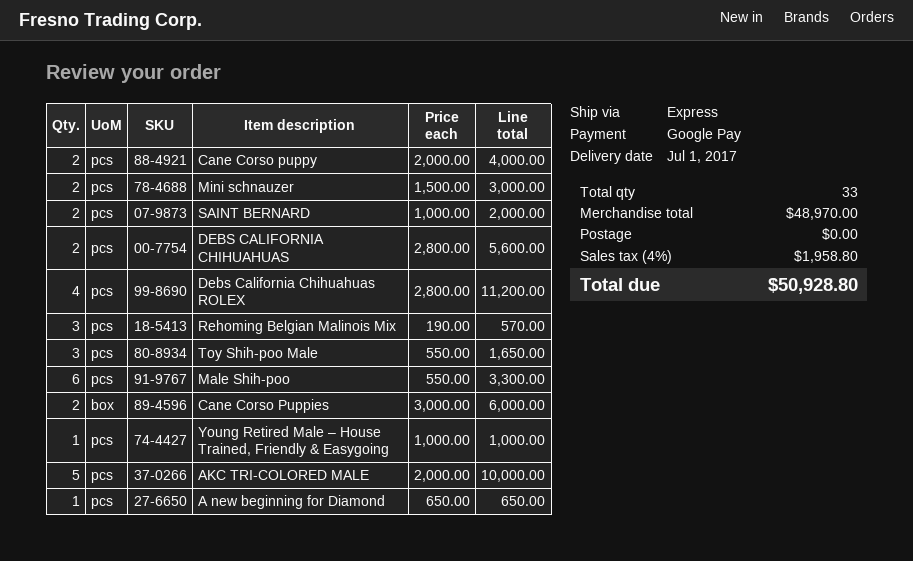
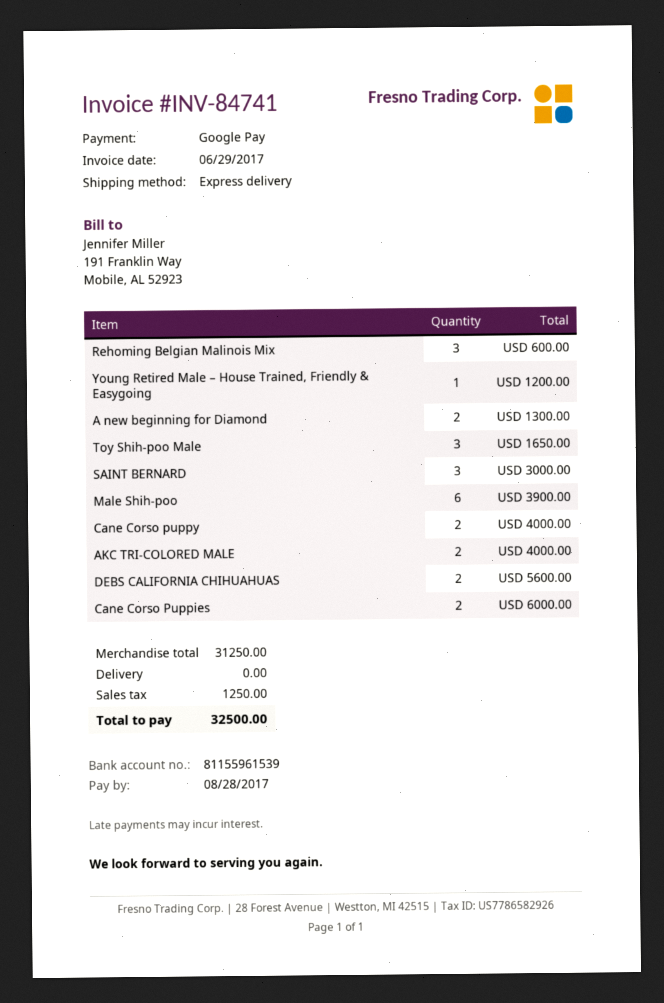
Mini schnauzer: 2 for 3000.00 -> none
SAINT BERNARD: 2 for 2000.00 -> 3 for 3000.00
Debs California Chihuahuas ROLEX: 4 for 11200.00 -> none
Rehoming Belgian Malinois Mix: 3 for 570.00 -> 3 for 600.00
Male Shih-poo: 6 for 3300.00 -> 6 for 3900.00
Young Retired Male – House Trained, Friendly & Easygoing: 1 for 1000.00 -> 1 for 1200.00
AKC TRI-COLORED MALE: 5 for 10000.00 -> 2 for 4000.00
A new beginning for Diamond: 1 for 650.00 -> 2 for 1300.00
subtotal: 48970.00 -> 31250.00
tax: 1958.80 -> 1250.00
total: 50928.80 -> 32500.00

